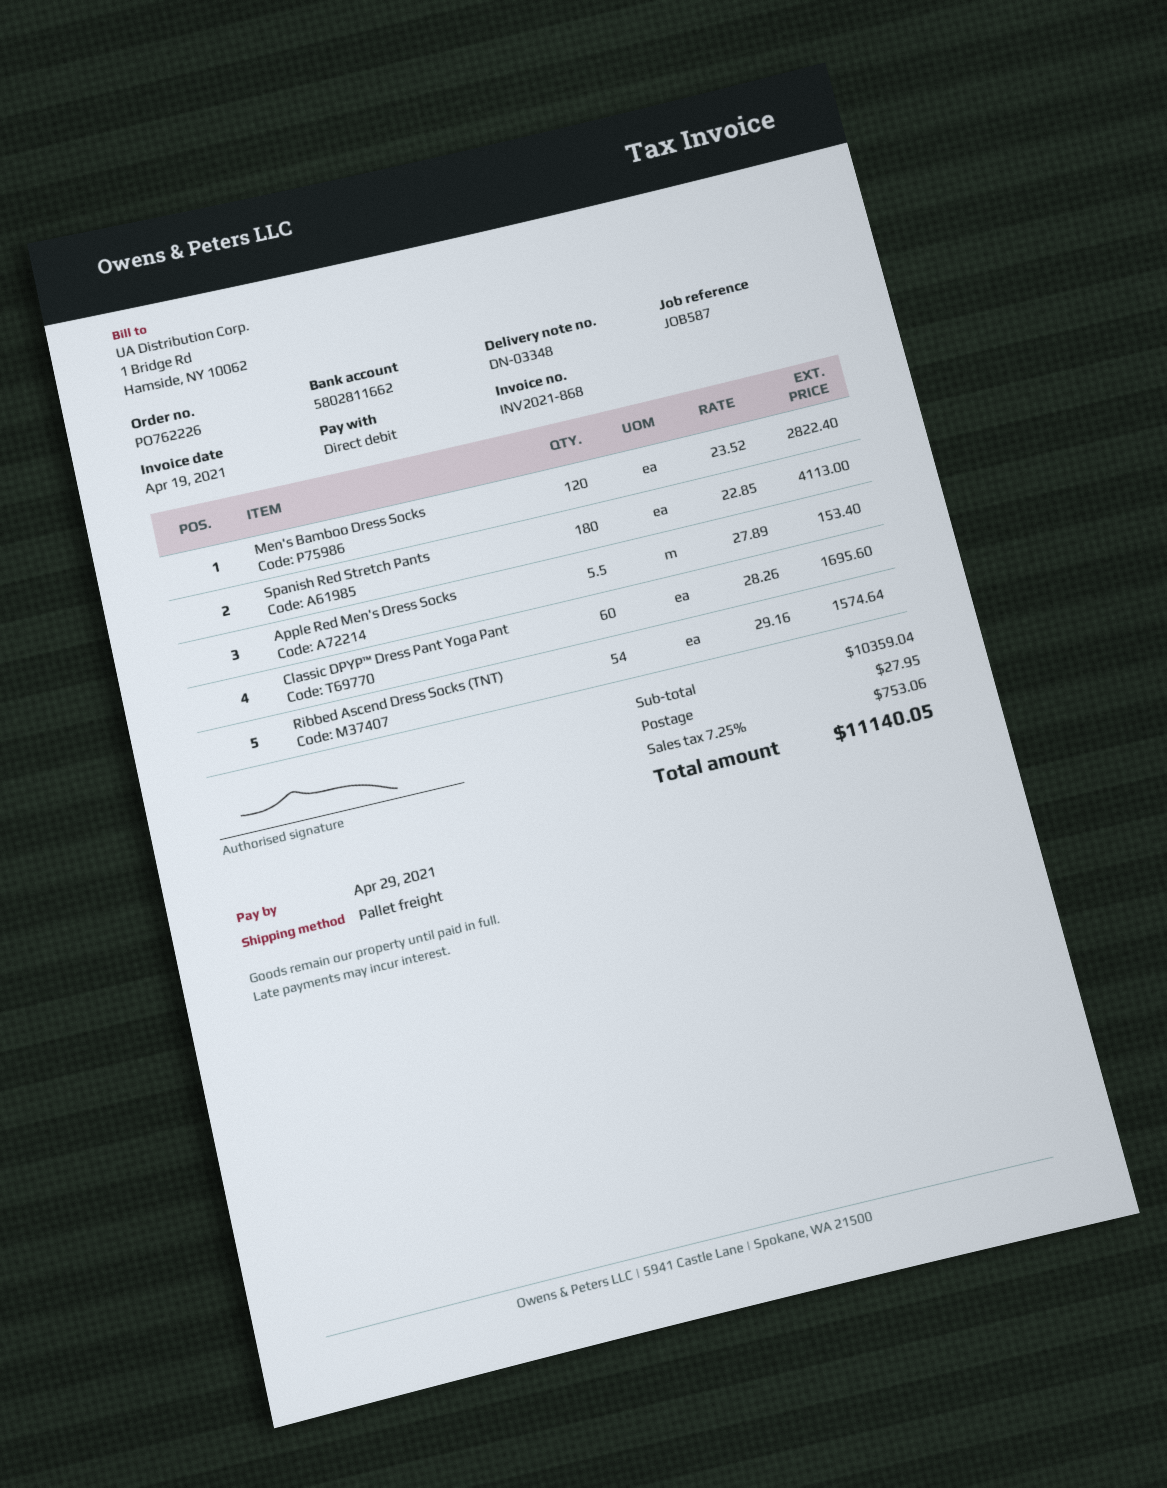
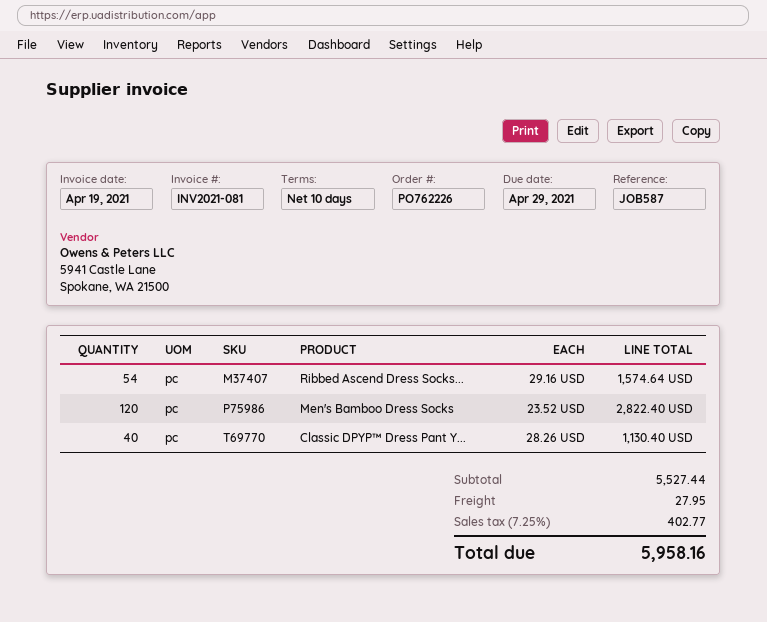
invoice number: INV2021-868 -> INV2021-081
Spanish Red Stretch Pants: 180 x 22.85 = 4113.00 -> none
Apple Red Men's Dress Socks: 5.5 x 27.89 = 153.40 -> none
Classic DPYP™ Dress Pant Yoga Pant: 60 x 28.26 = 1695.60 -> 40 x 28.26 = 1130.40
subtotal: 10359.04 -> 5527.44
tax: 7.25% = 753.06 -> 7.25% = 402.77
total: 11140.05 -> 5958.16

